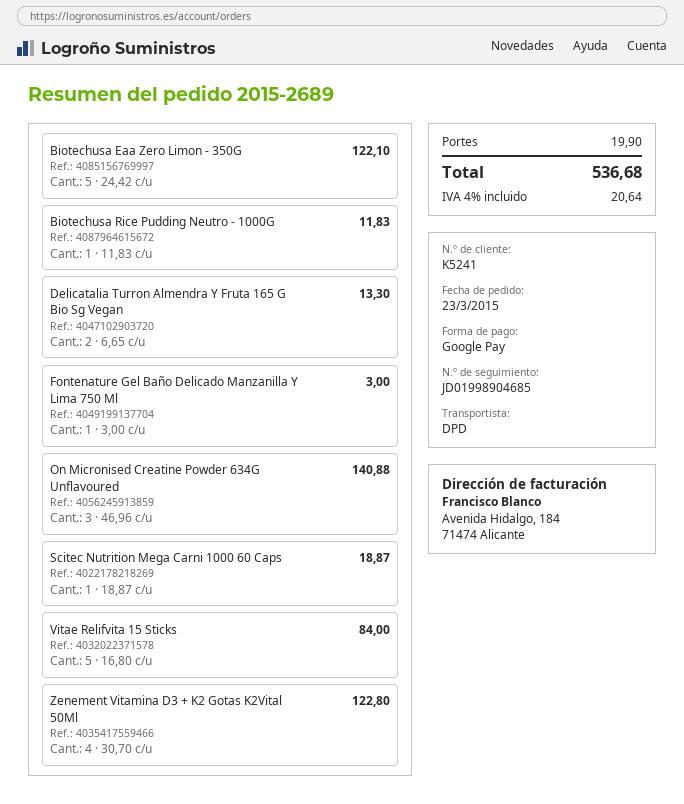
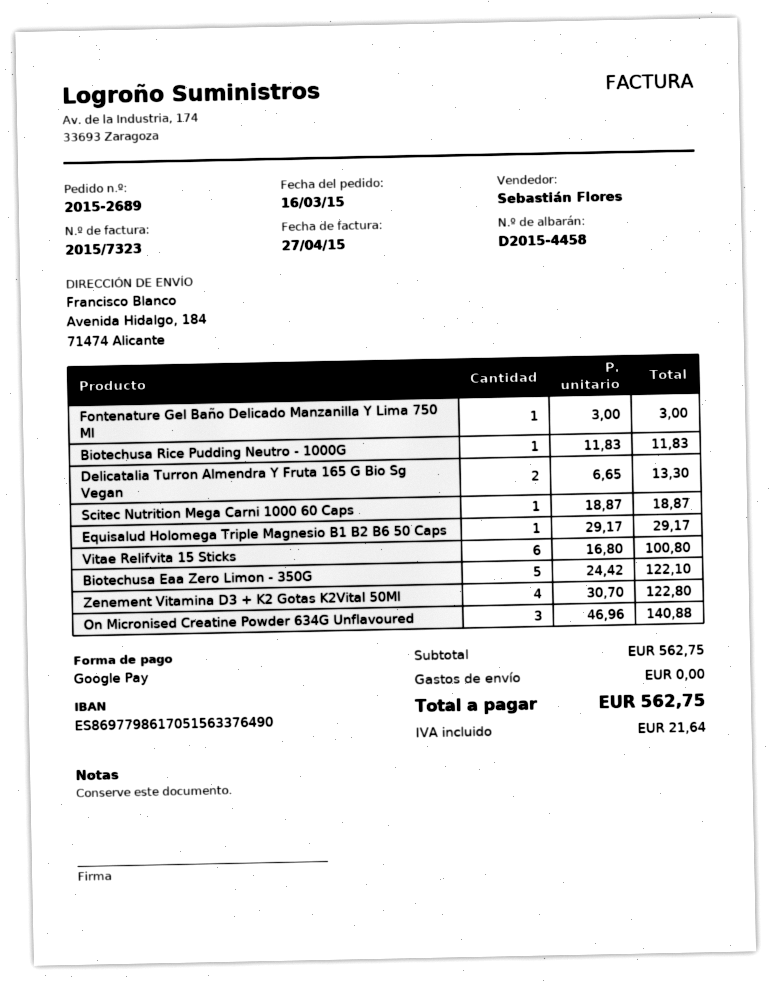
order date: 2015-03-23 -> 2015-03-16
Vitae Relifvita 15 Sticks: 5 x 16.80 = 84.00 -> 6 x 16.80 = 100.80
Equisalud Holomega Triple Magnesio B1 B2 B6 50 Caps: none -> 1 x 29.17 = 29.17
shipping: 19.90 -> 0.00
tax: 20.64 -> 21.64
total: 536.68 -> 562.75

